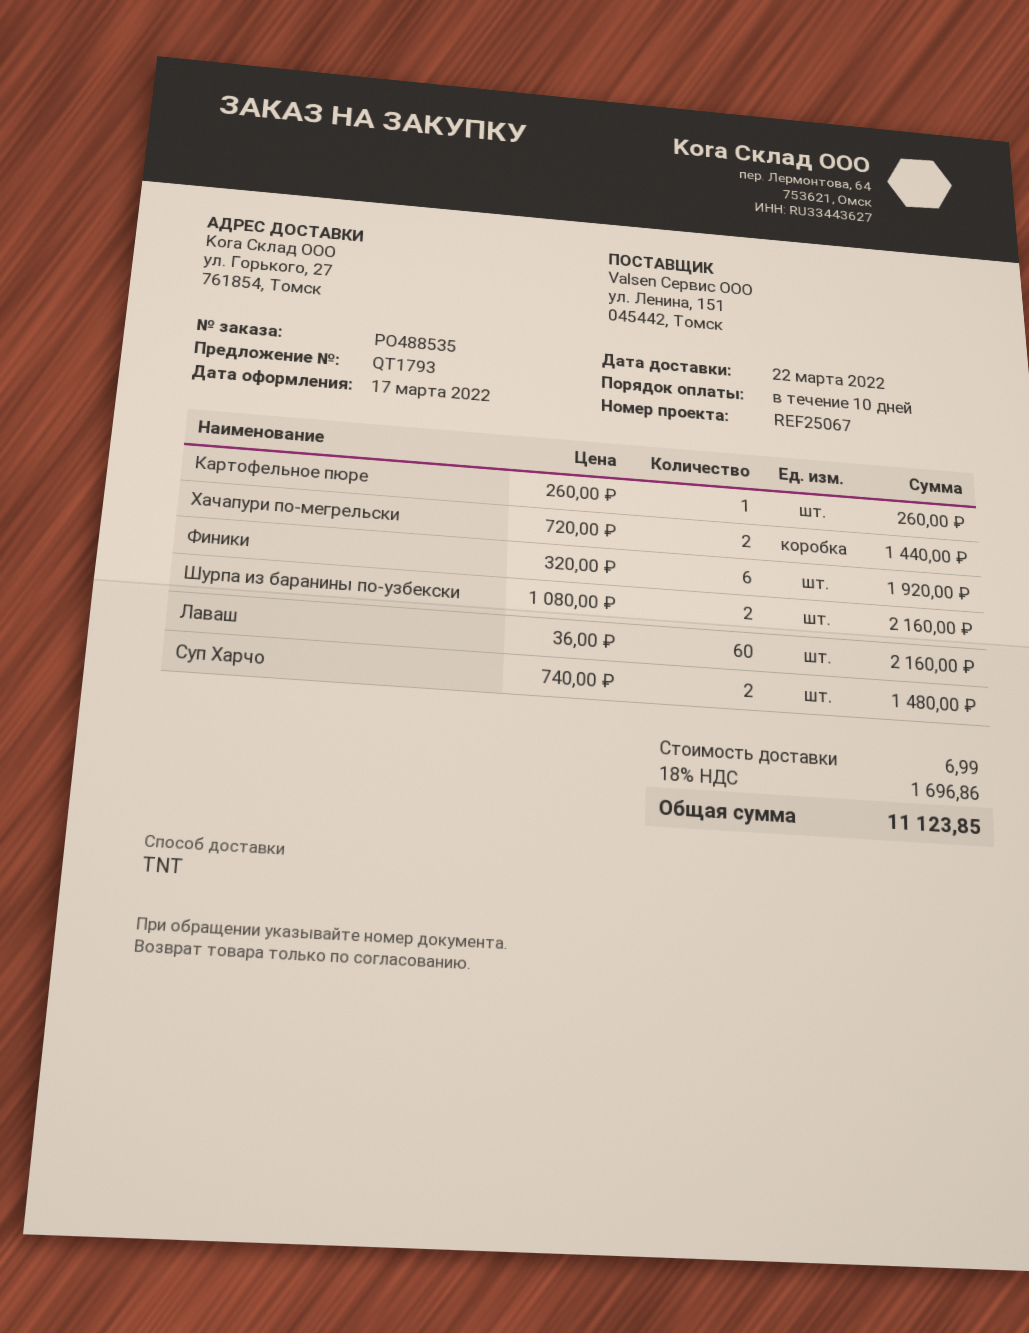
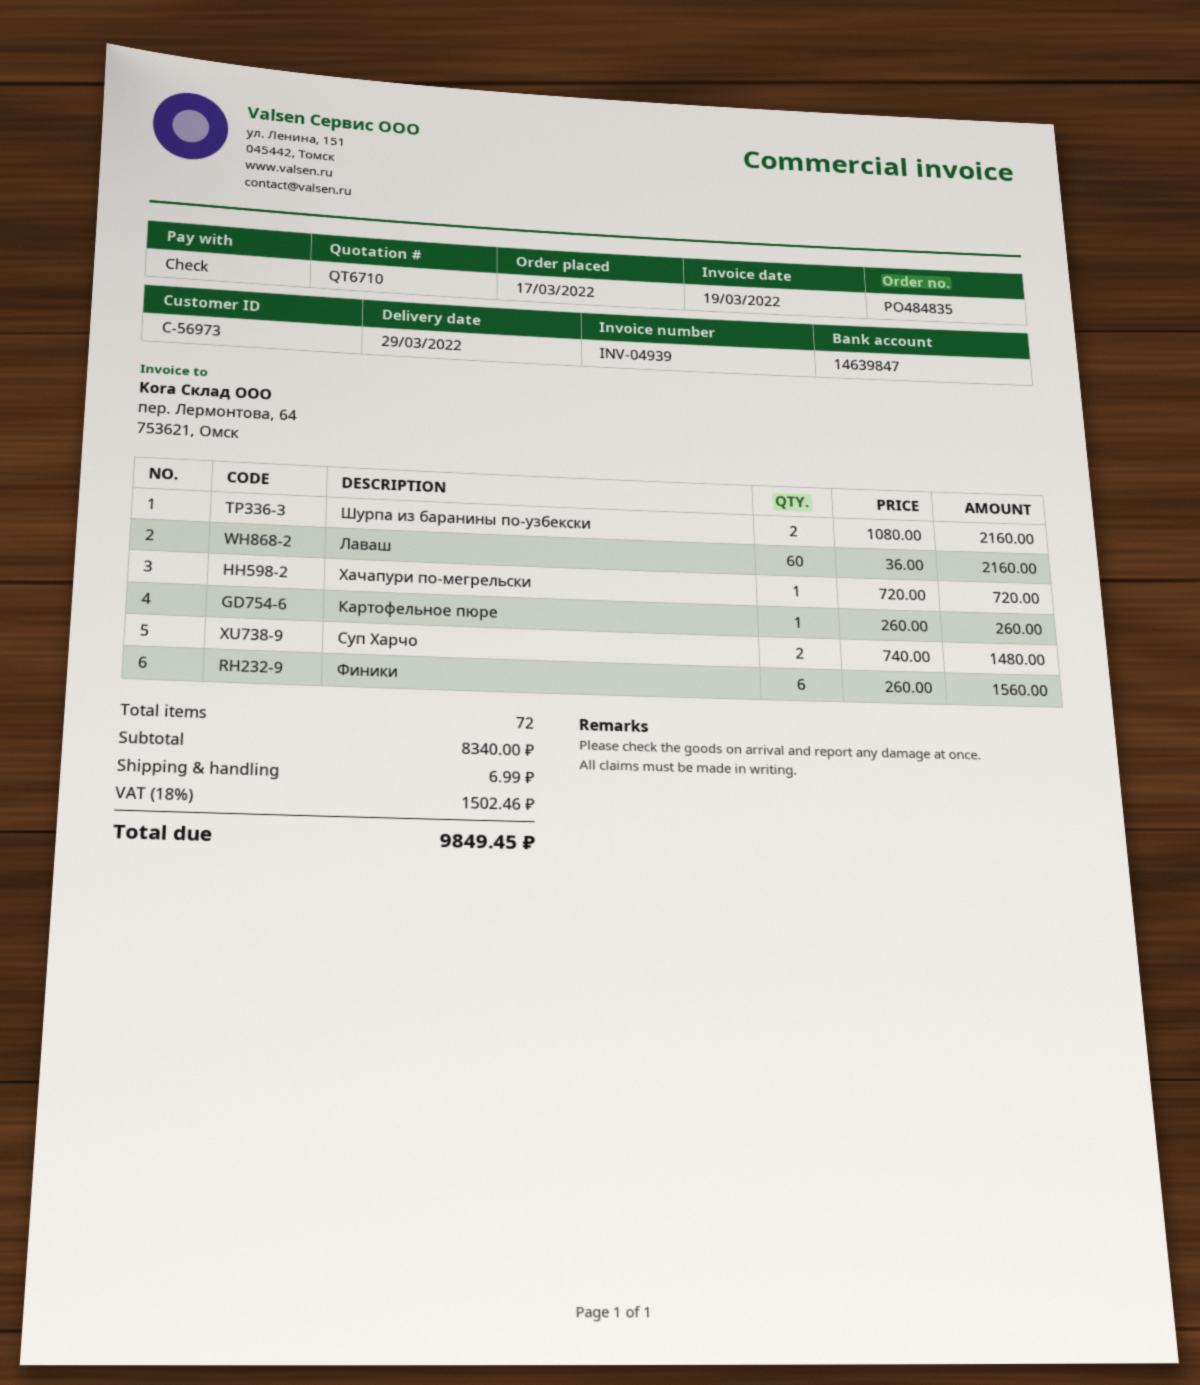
quote number: QT1793 -> QT6710
order number: PO488535 -> PO484835
delivery date: 2022-03-22 -> 2022-03-29
Хачапури по-мегрельски: 2 x 720.00 = 1440.00 -> 1 x 720.00 = 720.00
Финики: 6 x 320.00 = 1920.00 -> 6 x 260.00 = 1560.00
tax: 18% = 1696.86 -> 18% = 1502.46
total: 11123.85 -> 9849.45

